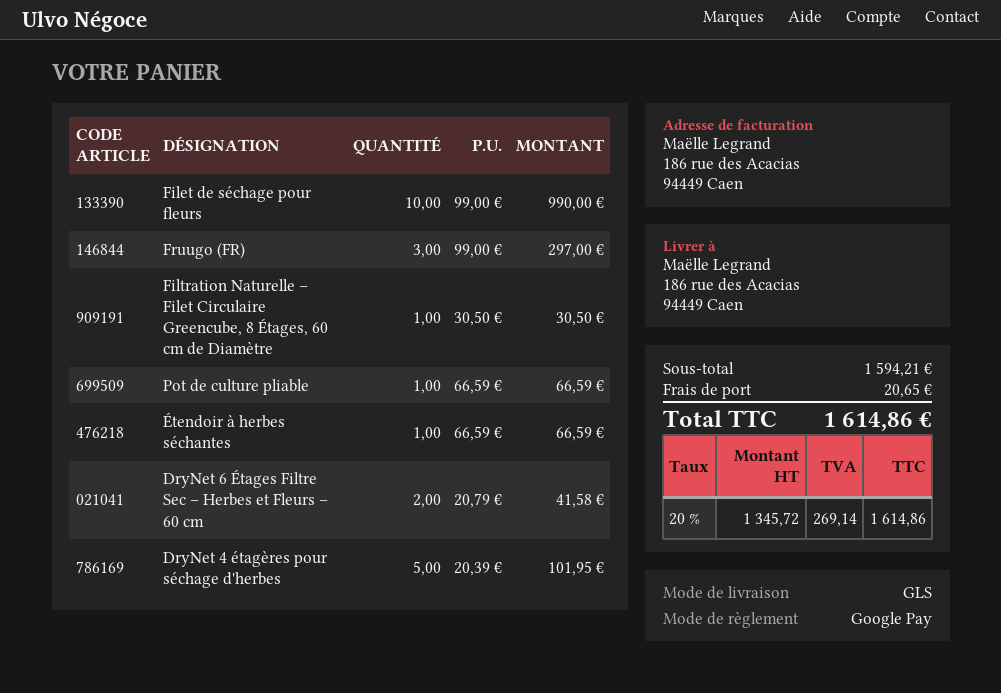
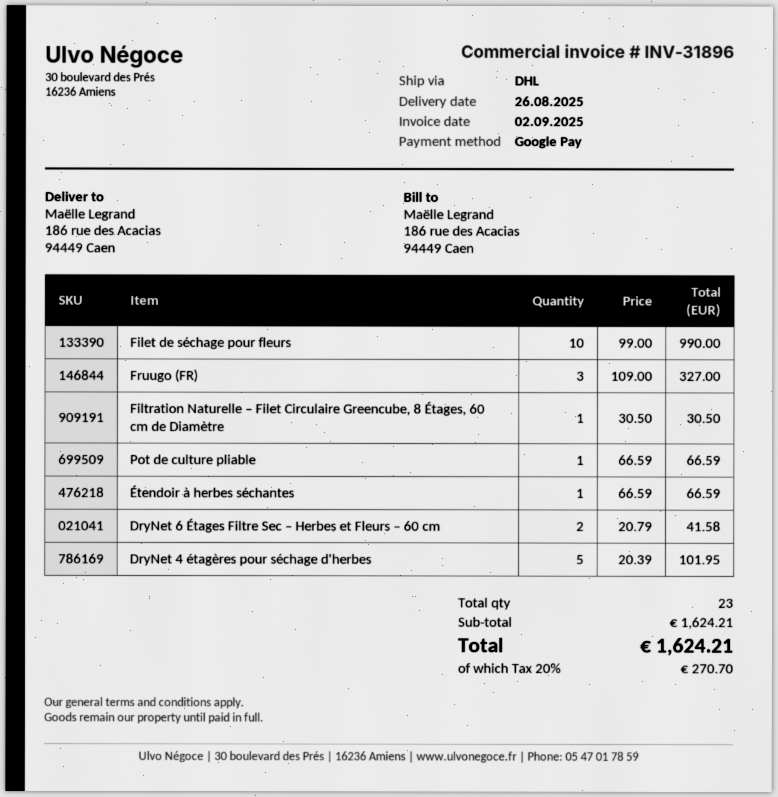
shipping method: GLS -> DHL
Fruugo (FR): 3 x 99.00 = 297.00 -> 3 x 109.00 = 327.00
subtotal: 1594.21 -> 1624.21
shipping: 20.65 -> none
tax: 20% = 269.14 -> 20% = 270.70
total: 1614.86 -> 1624.21

